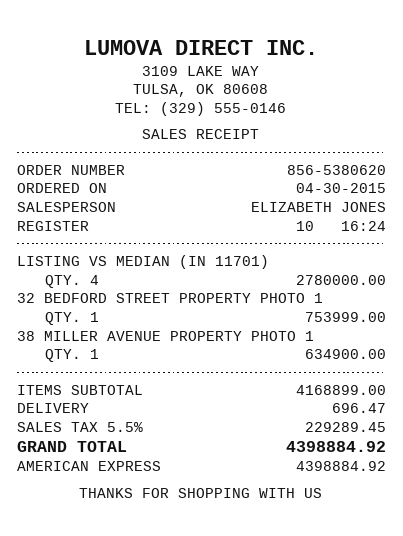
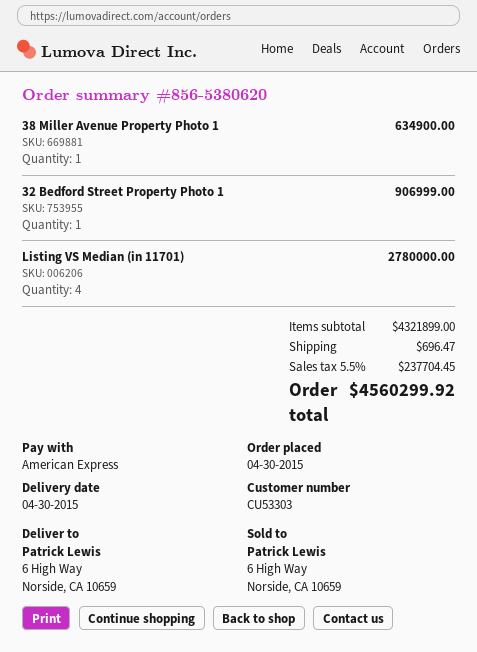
32 BEDFORD STREET PROPERTY PHOTO 1: 1 for 753999.00 -> 1 for 906999.00
subtotal: 4168899.00 -> 4321899.00
tax: 5.5% = 229289.45 -> 5.5% = 237704.45
total: 4398884.92 -> 4560299.92

